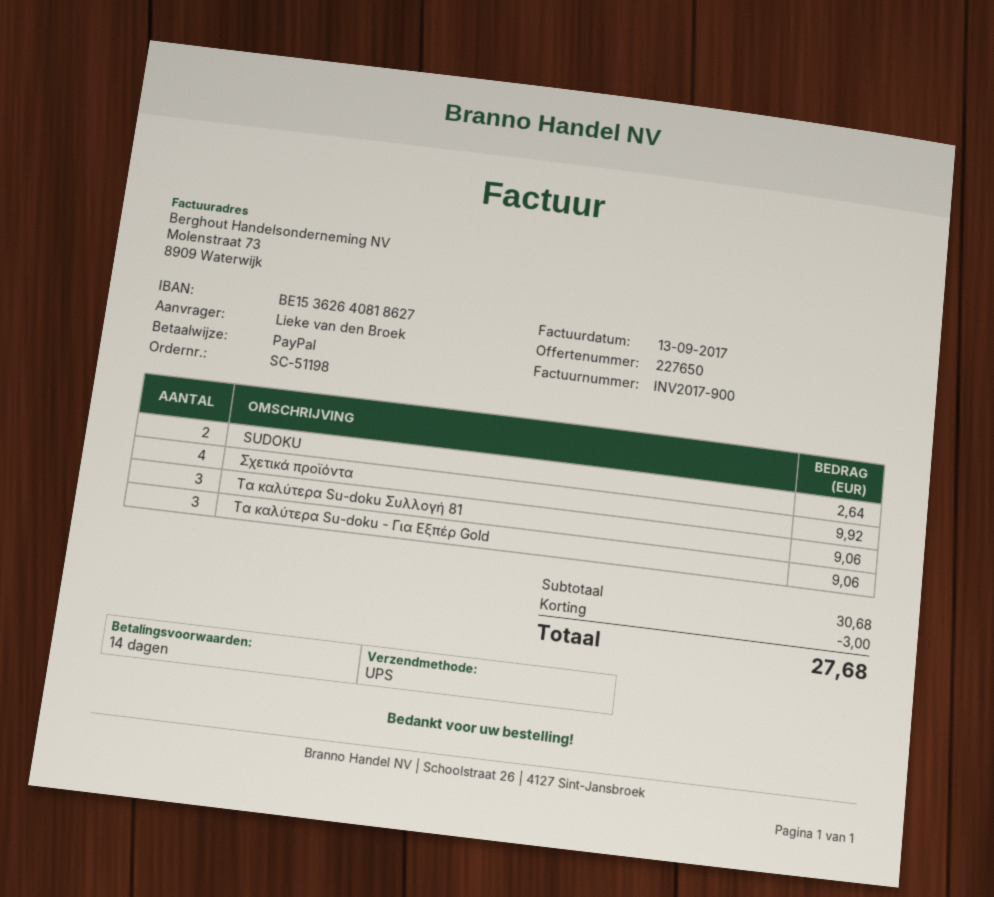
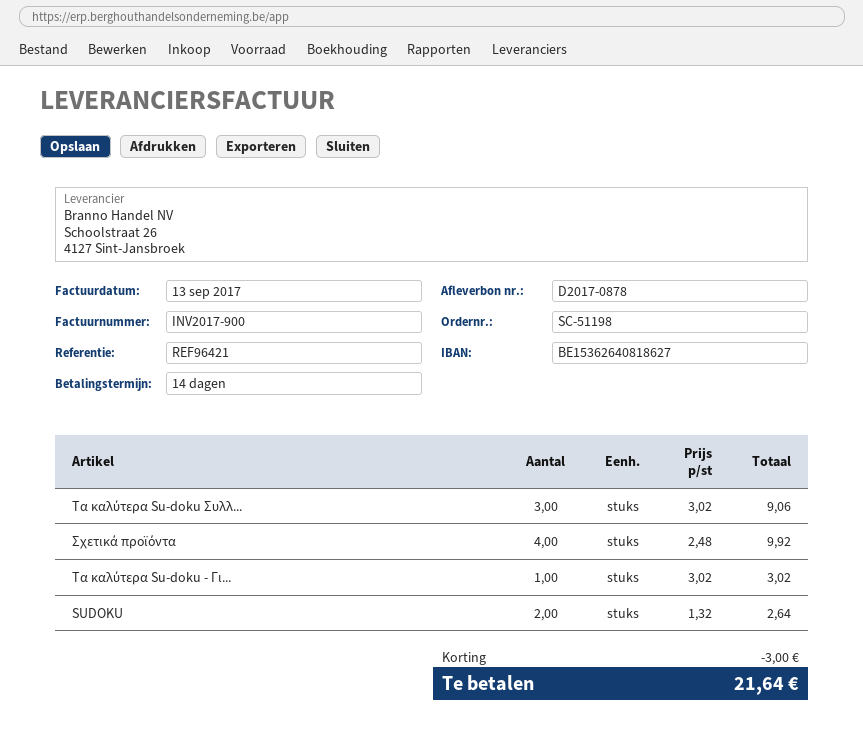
Τα καλύτερα Su-doku - Για Εξπέρ Gold: 3 for 9.06 -> 1 for 3.02
total: 27.68 -> 21.64

